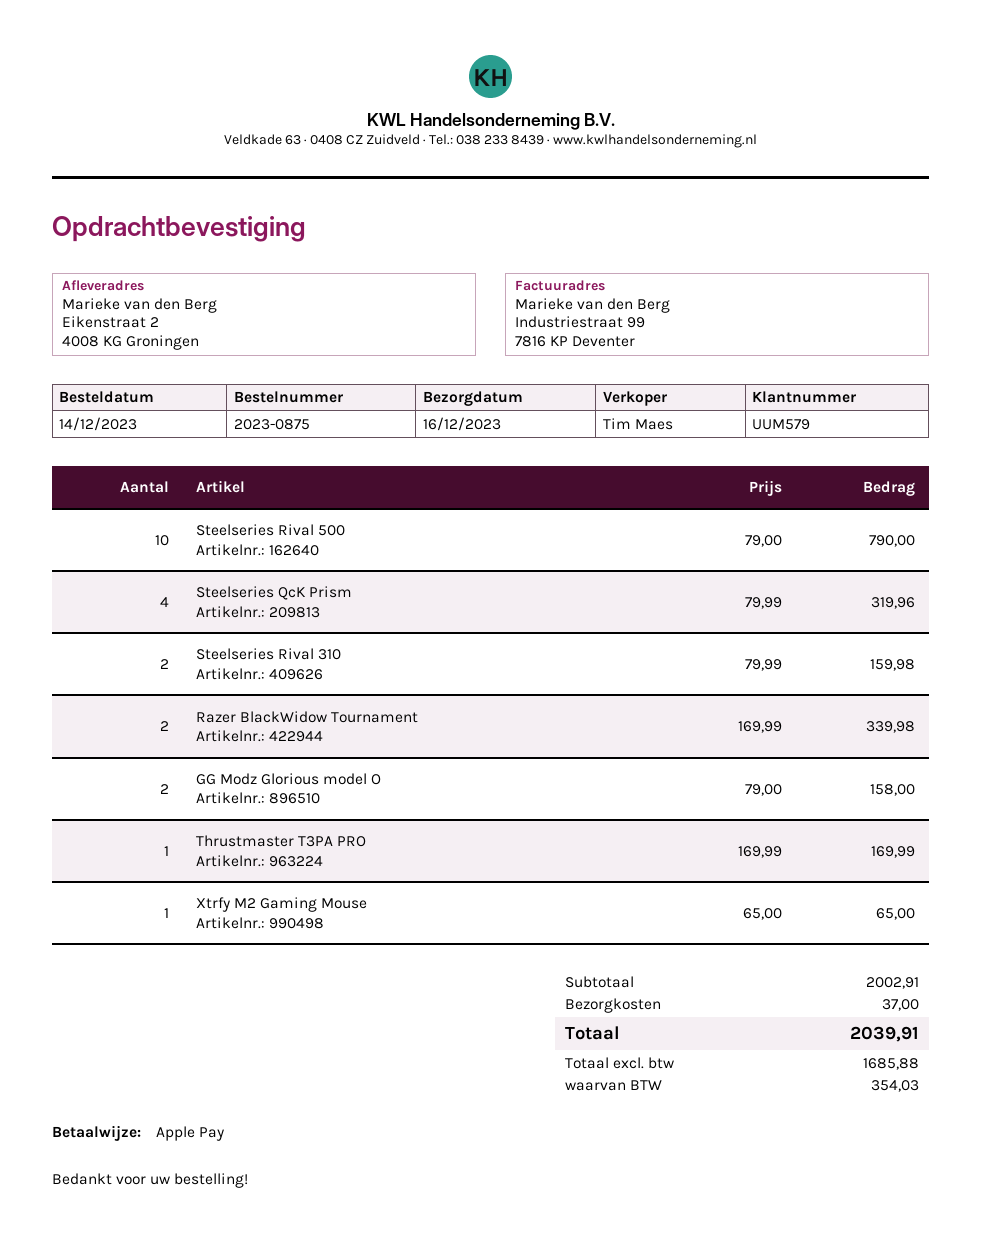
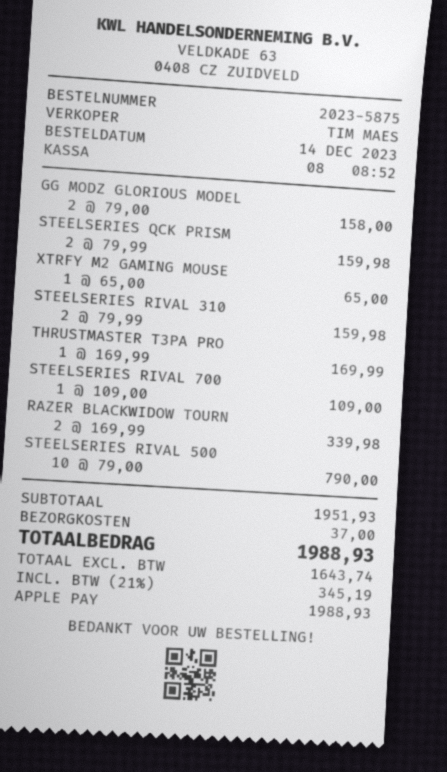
order number: 2023-0875 -> 2023-5875
Steelseries QcK Prism: 4 x 79.99 = 319.96 -> 2 x 79.99 = 159.98
STEELSERIES RIVAL 700: none -> 1 x 109.00 = 109.00
subtotal: 2002.91 -> 1951.93
net: 1685.88 -> 1643.74
tax: 354.03 -> 345.19
total: 2039.91 -> 1988.93

